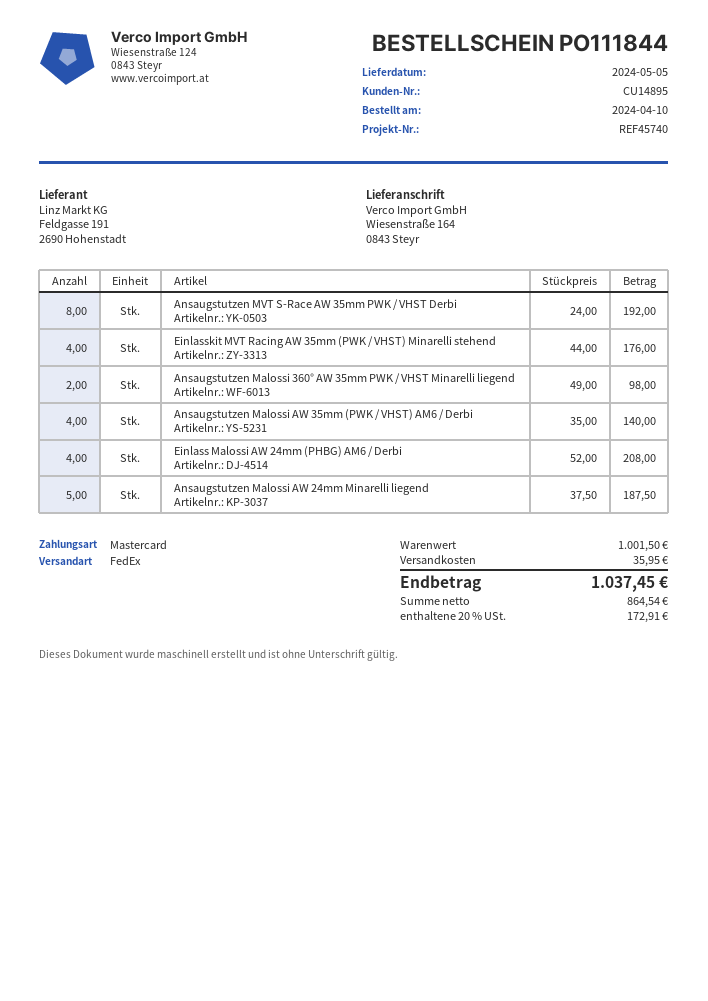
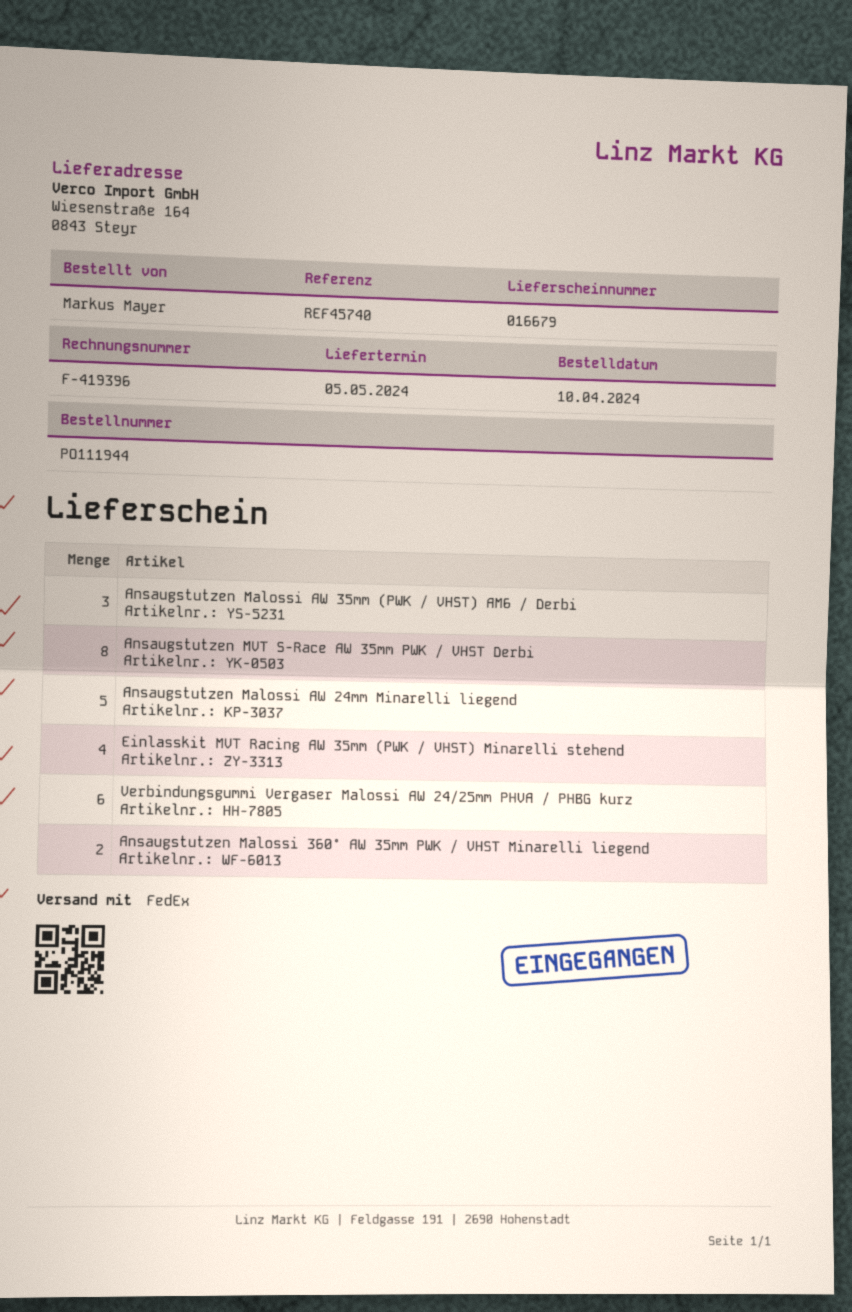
order number: PO111844 -> PO111944
Ansaugstutzen Malossi AW 35mm (PWK / VHST) AM6 / Derbi: 4 -> 3
Einlass Malossi AW 24mm (PHBG) AM6 / Derbi: 4 -> none
Verbindungsgummi Vergaser Malossi AW 24/25mm PHVA / PHBG kurz: none -> 6

